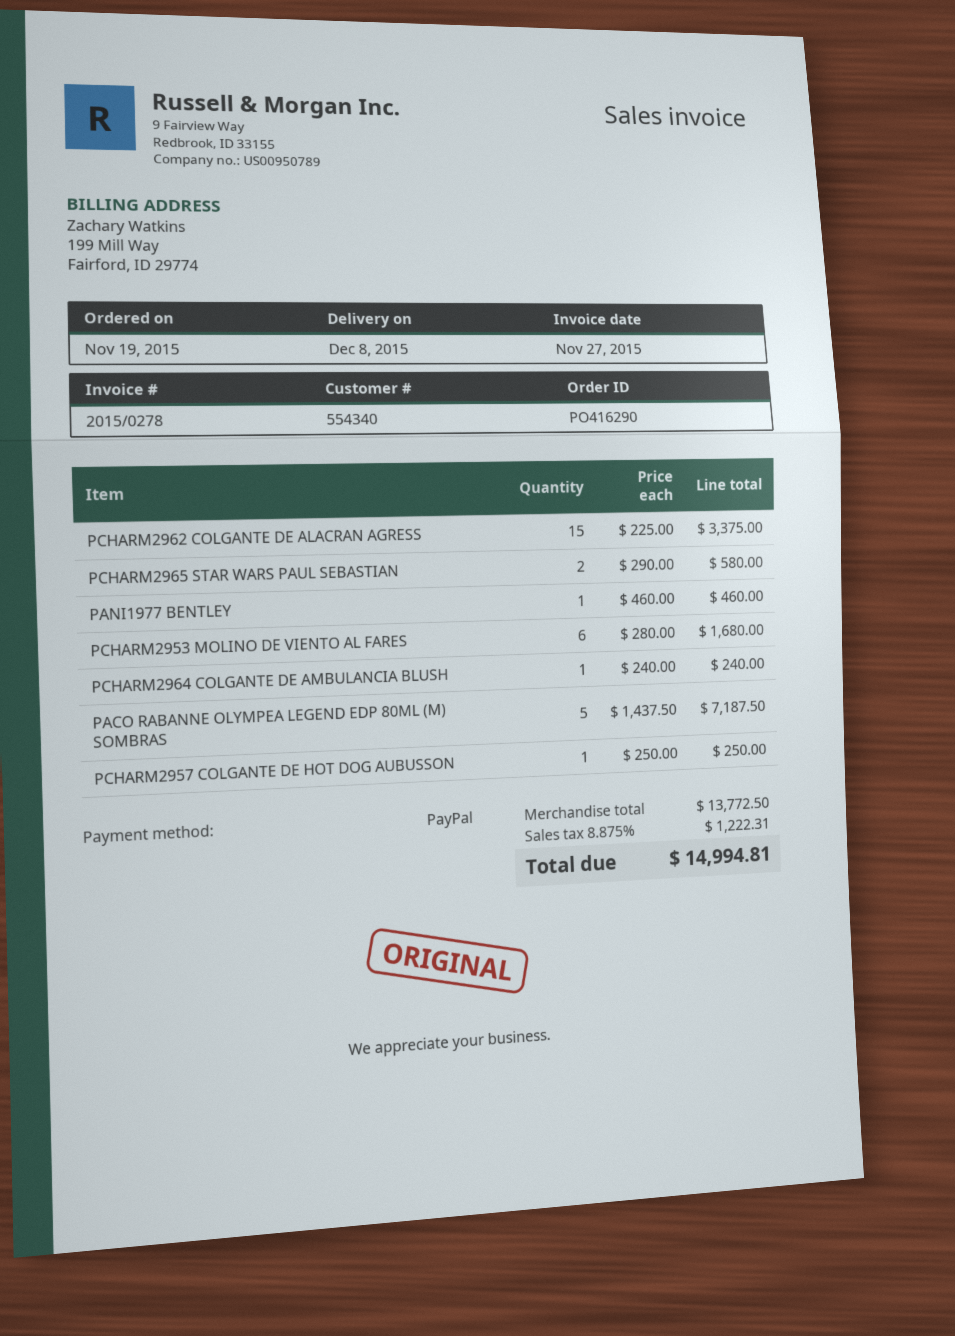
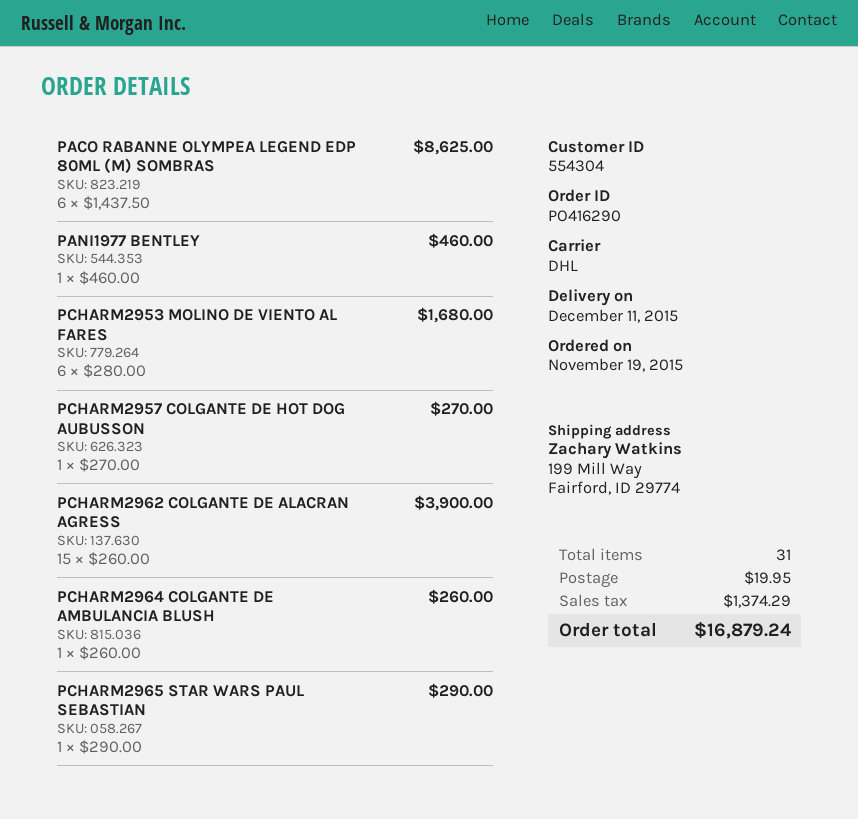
delivery date: 2015-12-08 -> 2015-12-11
customer number: 554340 -> 554304
PCHARM2962 COLGANTE DE ALACRAN AGRESS: 15 x 225.00 = 3375.00 -> 15 x 260.00 = 3900.00
PCHARM2965 STAR WARS PAUL SEBASTIAN: 2 x 290.00 = 580.00 -> 1 x 290.00 = 290.00
PCHARM2964 COLGANTE DE AMBULANCIA BLUSH: 1 x 240.00 = 240.00 -> 1 x 260.00 = 260.00
PACO RABANNE OLYMPEA LEGEND EDP 80ML (M) SOMBRAS: 5 x 1437.50 = 7187.50 -> 6 x 1437.50 = 8625.00
PCHARM2957 COLGANTE DE HOT DOG AUBUSSON: 1 x 250.00 = 250.00 -> 1 x 270.00 = 270.00
shipping: none -> 19.95
tax: 1222.31 -> 1374.29
total: 14994.81 -> 16879.24

